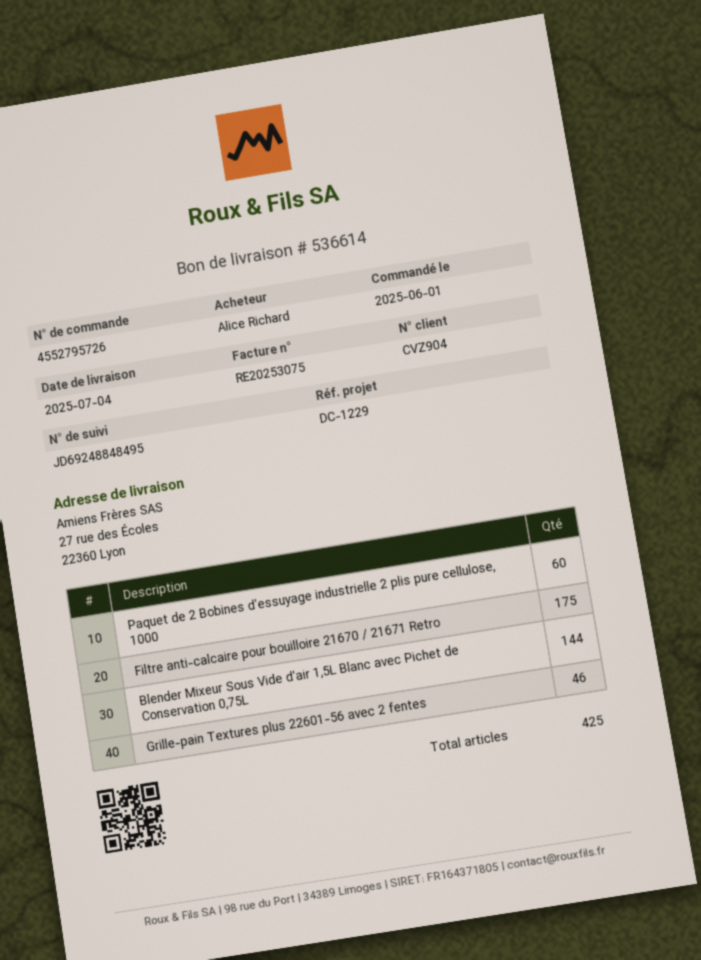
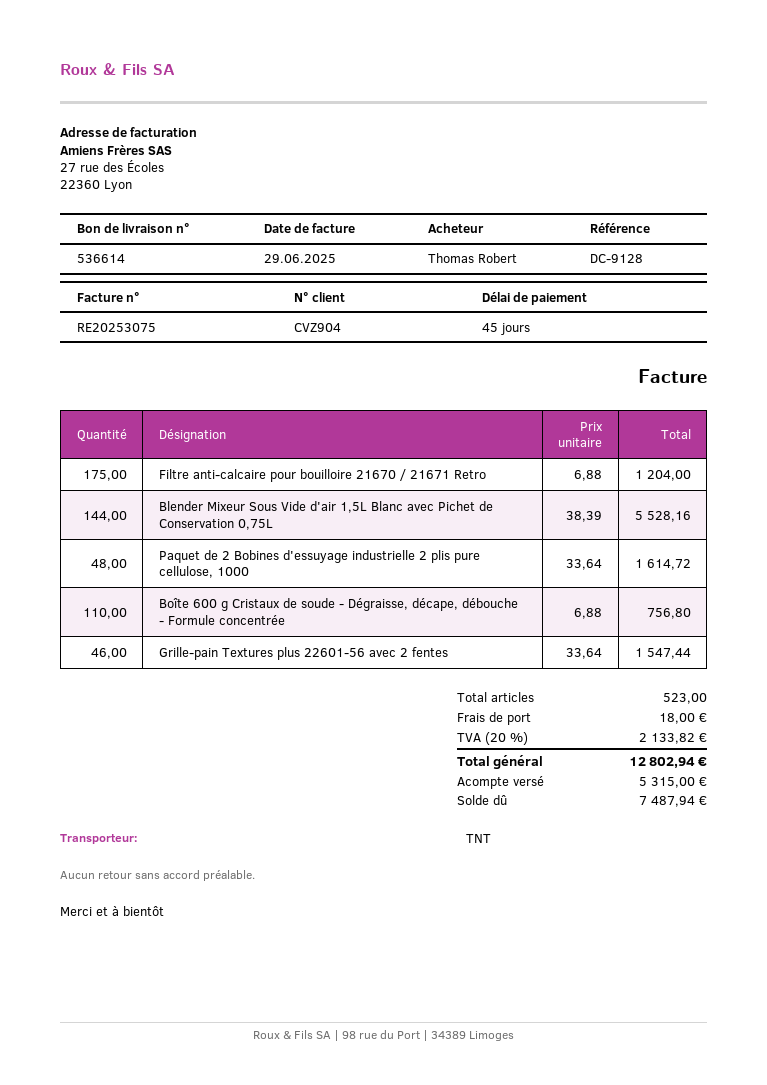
reference: DC-1229 -> DC-9128
ordered by: Alice Richard -> Thomas Robert
Paquet de 2 Bobines d'essuyage industrielle 2 plis pure cellulose, 1000: 60 -> 48
Boîte 600 g Cristaux de soude - Dégraisse, décape, débouche - Formule concentrée: none -> 110
total quantity: 425 -> 523

